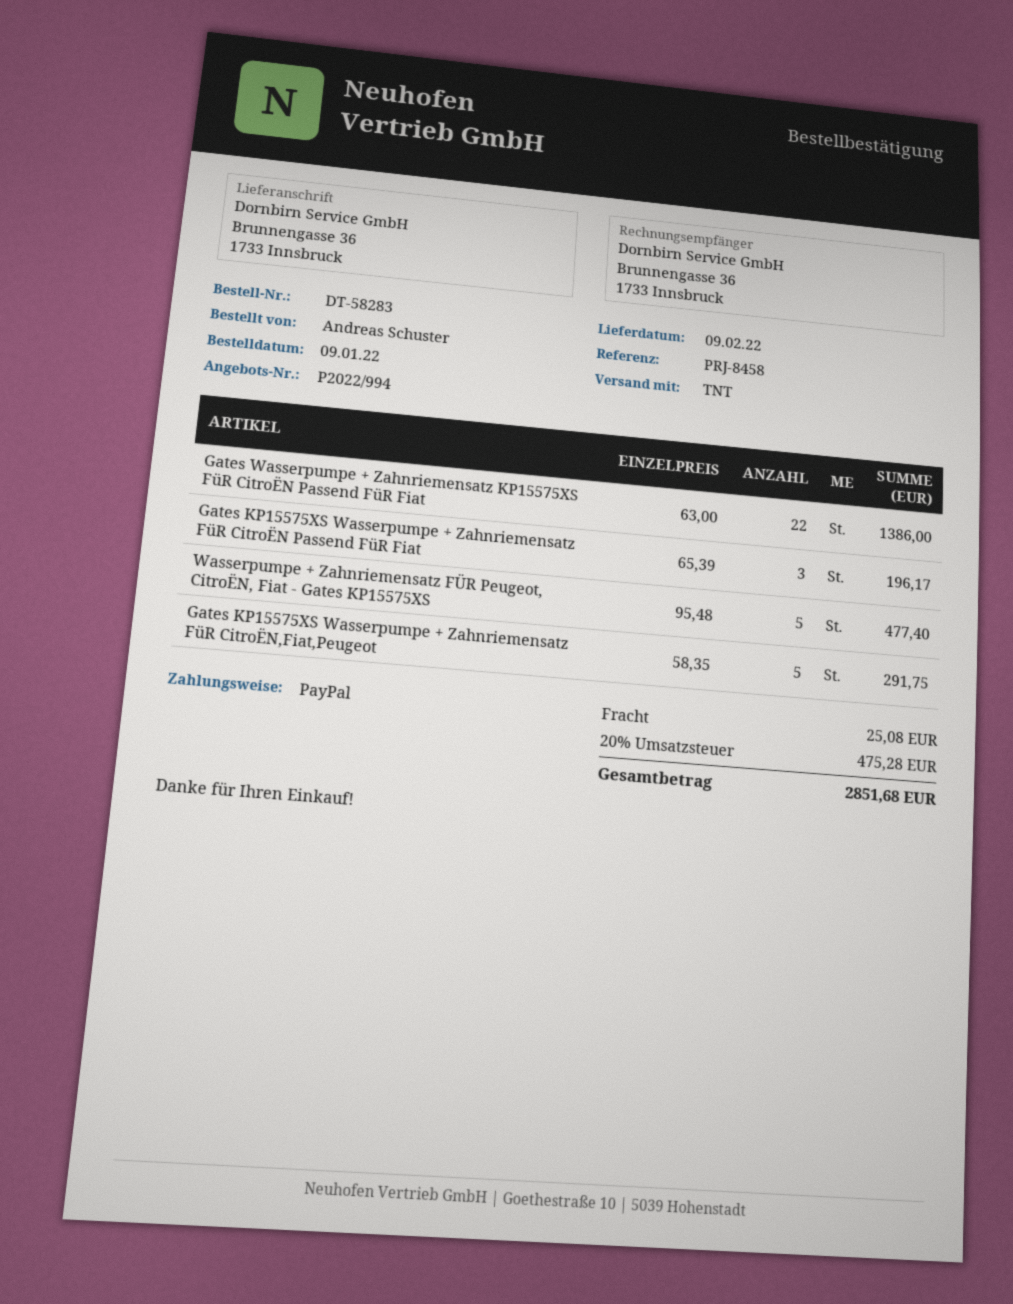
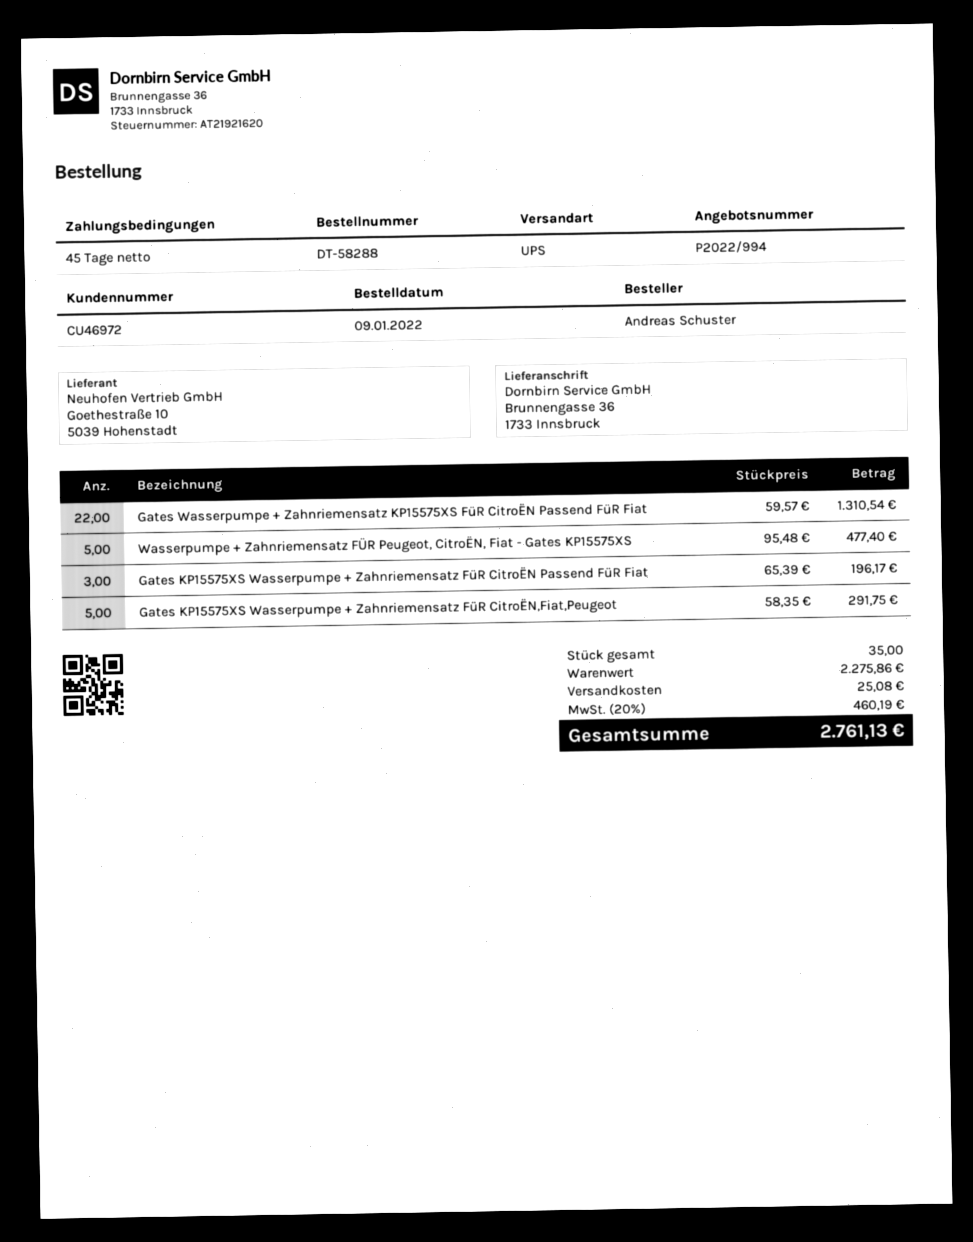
order number: DT-58283 -> DT-58288
shipping method: TNT -> UPS
Gates Wasserpumpe + Zahnriemensatz KP15575XS FüR CitroËN Passend FüR Fiat: 22 x 63.00 = 1386.00 -> 22 x 59.57 = 1310.54
tax: 20% = 475.28 -> 20% = 460.19
total: 2851.68 -> 2761.13

